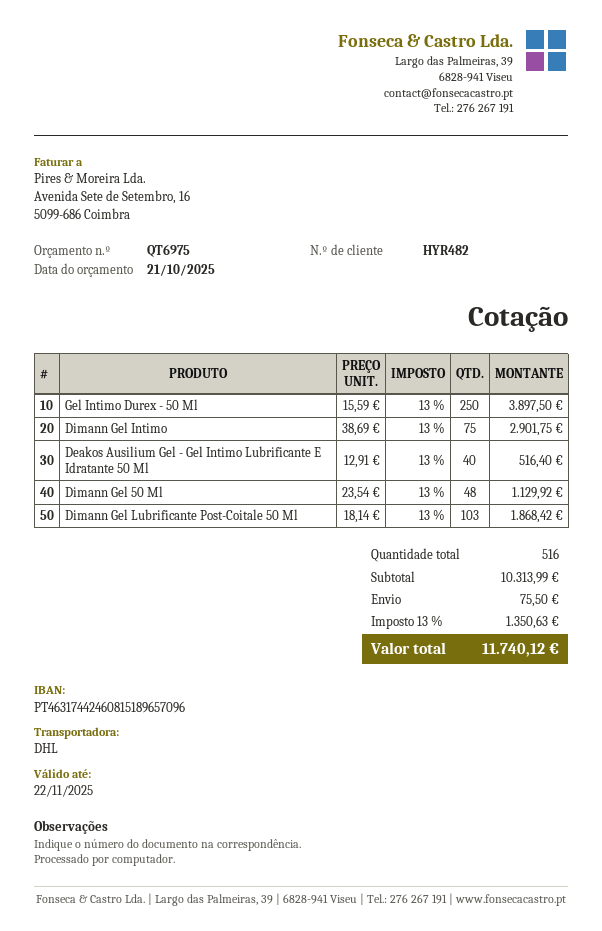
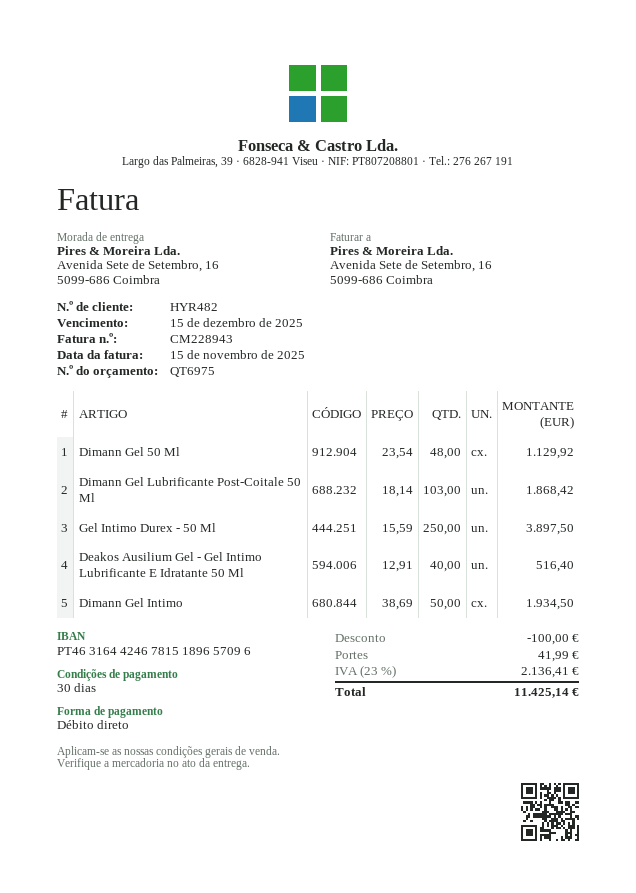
bank account: PT46317442460815189657096 -> PT46316442467815189657096
Dimann Gel Intimo: 75 x 38.69 = 2901.75 -> 50 x 38.69 = 1934.50
discount: none -> 100.00
shipping: 75.50 -> 41.99
tax: 13% = 1350.63 -> 23% = 2136.41
total: 11740.12 -> 11425.14

